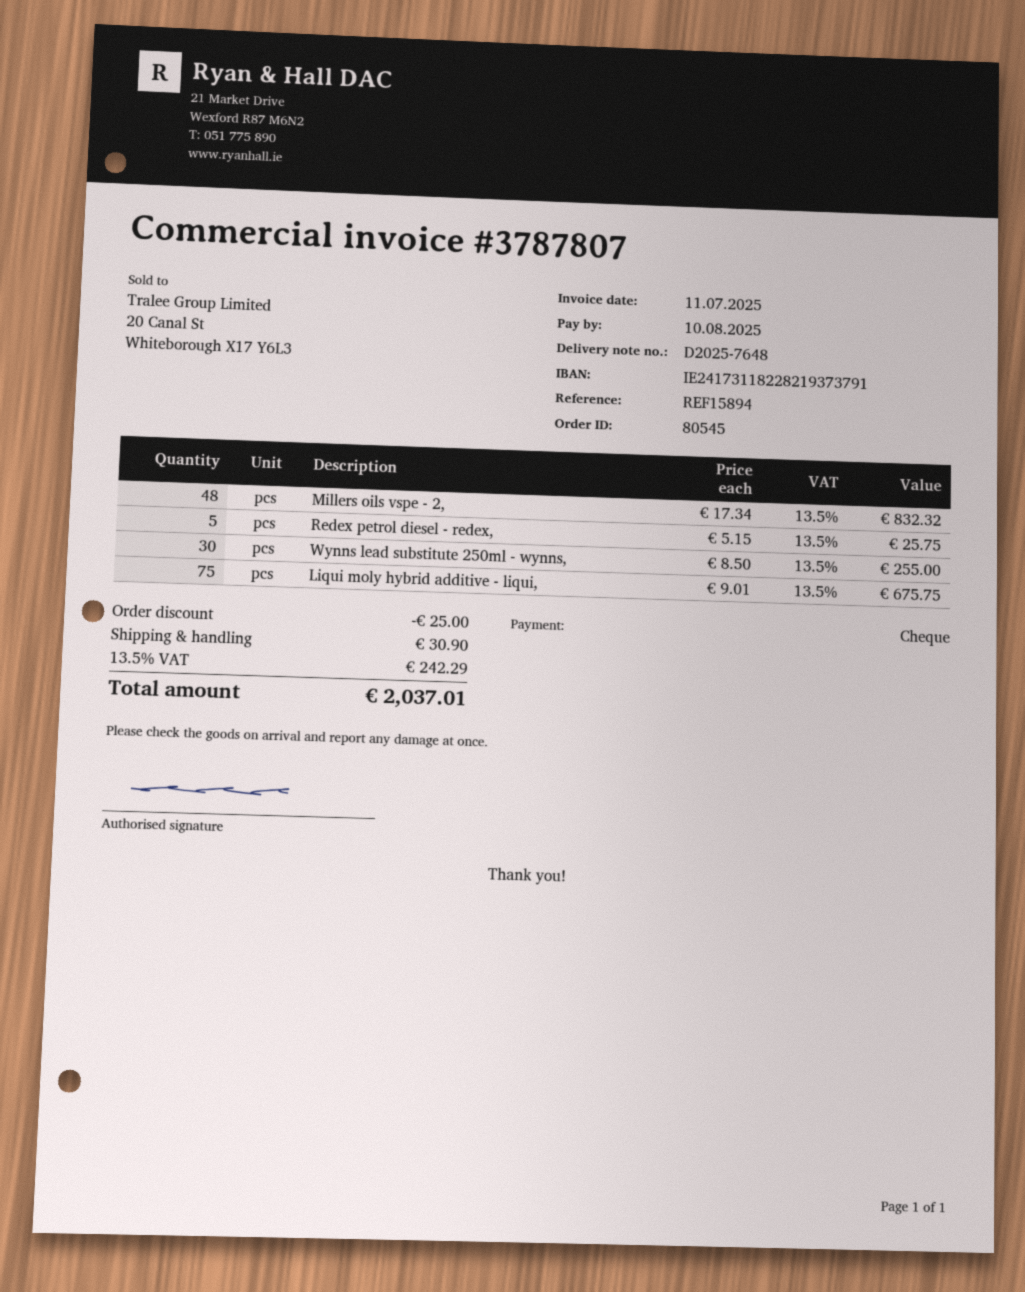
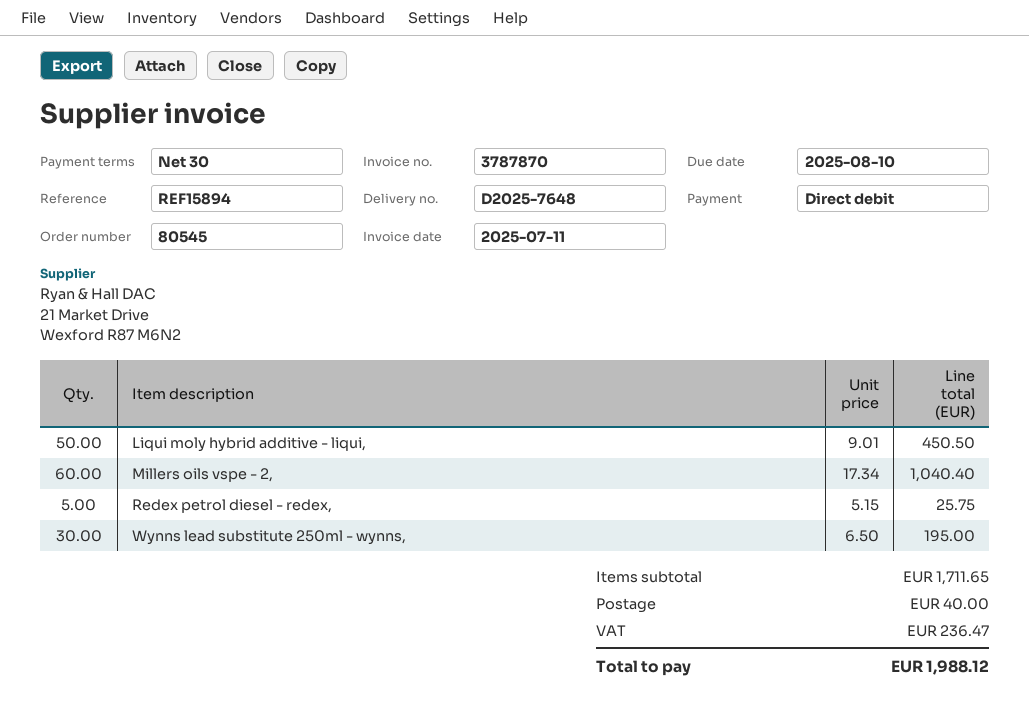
invoice number: 3787807 -> 3787870
payment method: cheque -> direct debit
Millers oils vspe - 2,: 48 x 17.34 = 832.32 -> 60 x 17.34 = 1040.40
Wynns lead substitute 250ml - wynns,: 30 x 8.50 = 255.00 -> 30 x 6.50 = 195.00
Liqui moly hybrid additive - liqui,: 75 x 9.01 = 675.75 -> 50 x 9.01 = 450.50
discount: 25.00 -> none
shipping: 30.90 -> 40.00
tax: 242.29 -> 236.47
total: 2037.01 -> 1988.12

